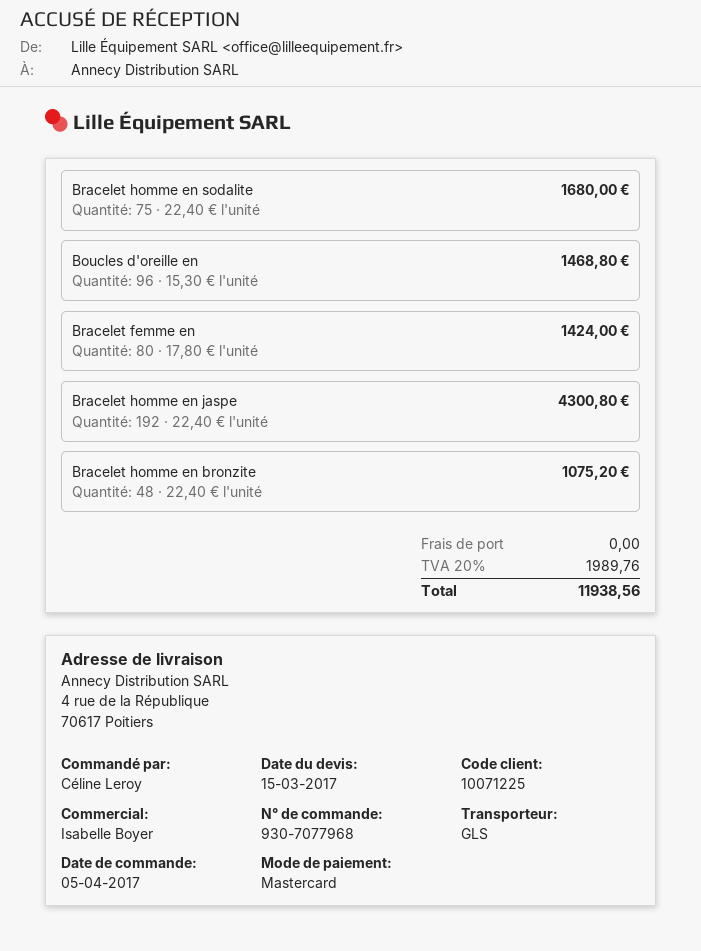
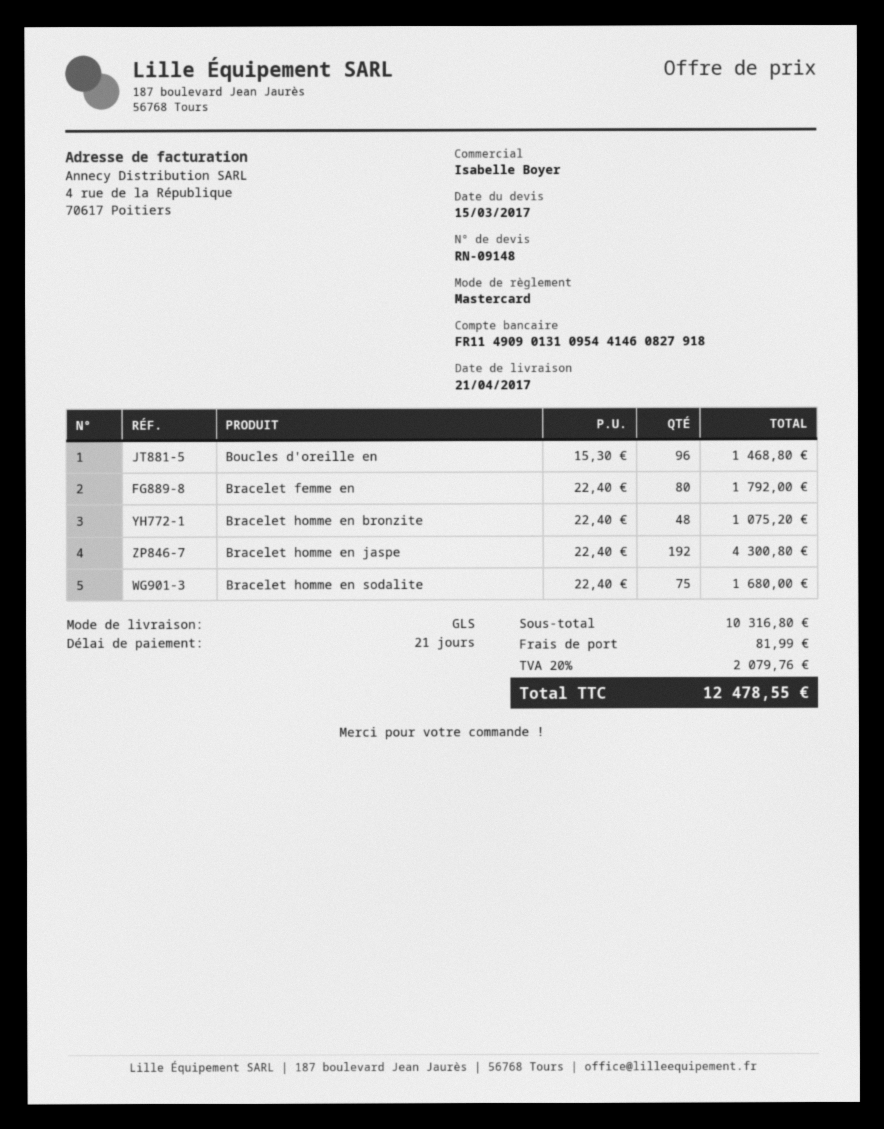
Bracelet femme en: 80 x 17.80 = 1424.00 -> 80 x 22.40 = 1792.00
shipping: 0.00 -> 81.99
tax: 20% = 1989.76 -> 20% = 2079.76
total: 11938.56 -> 12478.55

